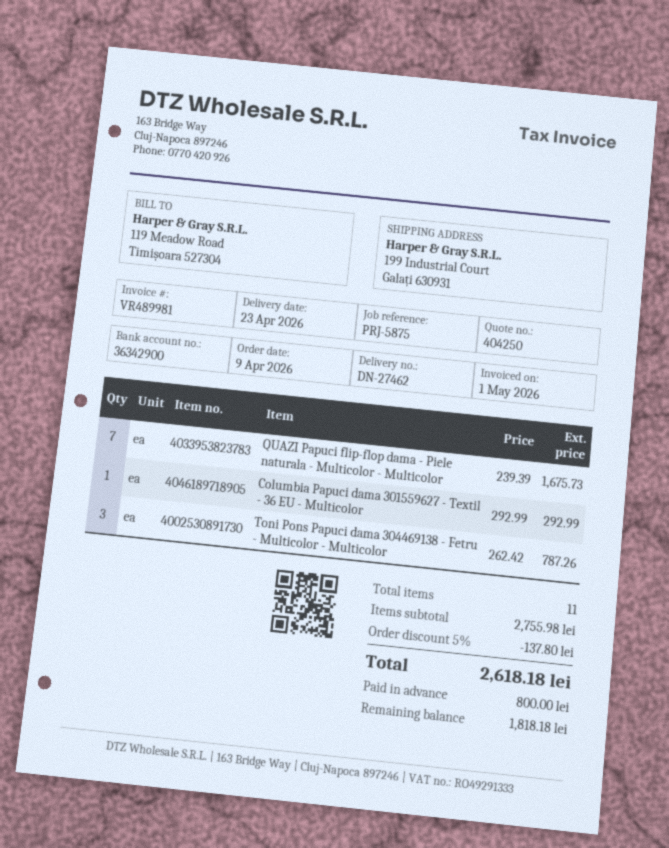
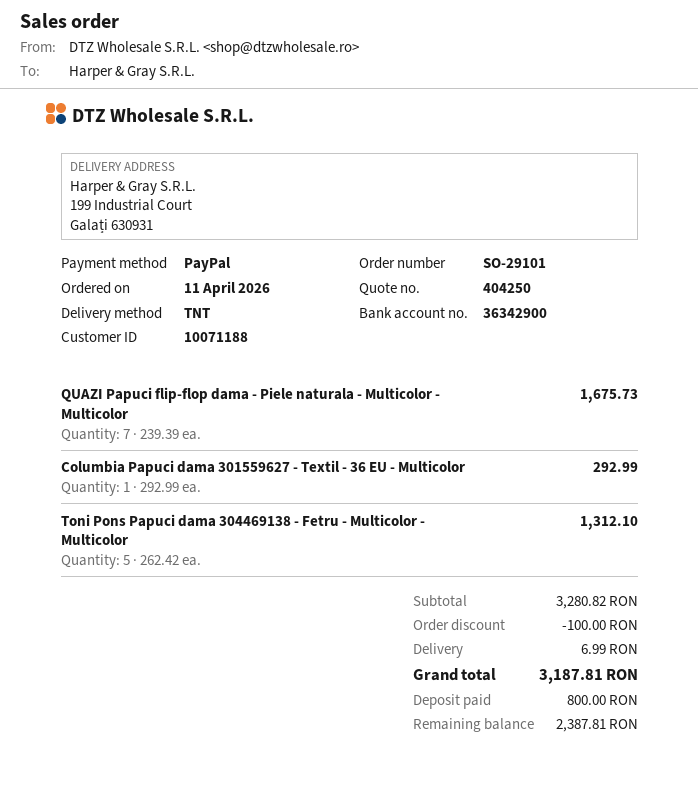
order date: 2026-04-09 -> 2026-04-11
Toni Pons Papuci dama 304469138 - Fetru - Multicolor - Multicolor: 3 x 262.42 = 787.26 -> 5 x 262.42 = 1312.10
subtotal: 2755.98 -> 3280.82
discount: 137.80 -> 100.00
shipping: none -> 6.99
total: 2618.18 -> 3187.81
balance: 1818.18 -> 2387.81

